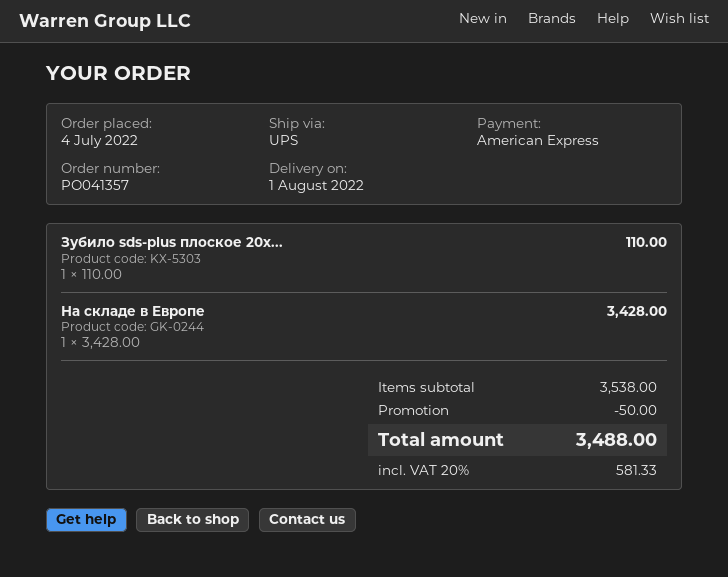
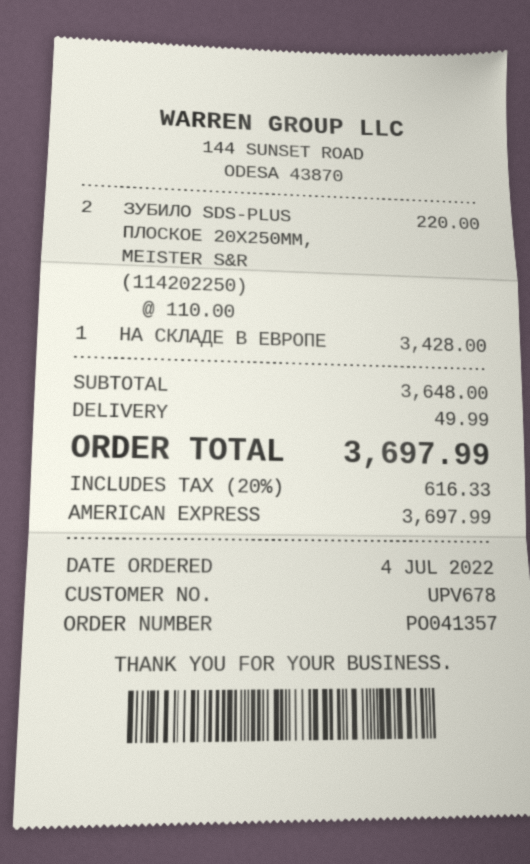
Зубило sds-plus плоское 20х...: 1 x 110.00 = 110.00 -> 2 x 110.00 = 220.00
subtotal: 3538.00 -> 3648.00
discount: 50.00 -> none
shipping: none -> 49.99
tax: 20% = 581.33 -> 20% = 616.33
total: 3488.00 -> 3697.99

